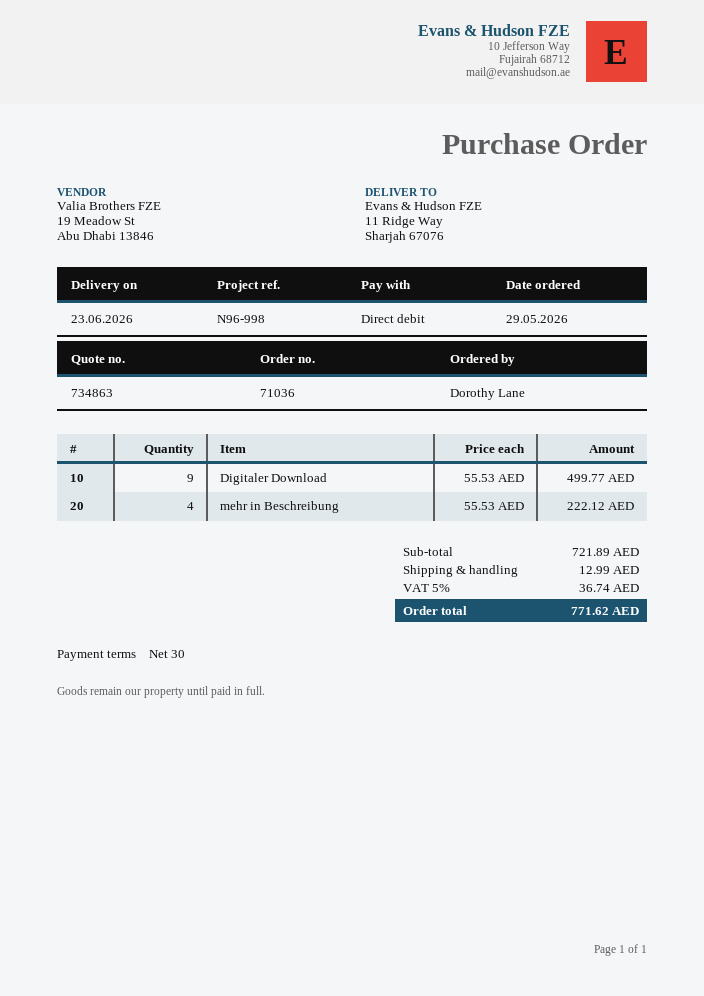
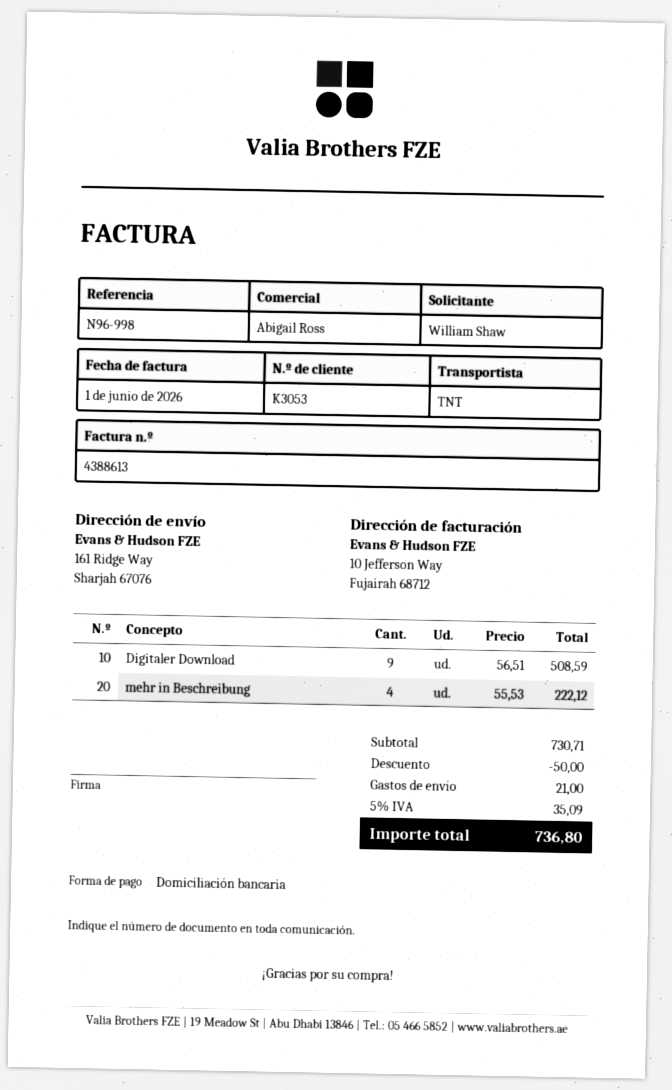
ordered by: Dorothy Lane -> William Shaw
ship to: 11 Ridge Way, Sharjah 67076 -> 161 Ridge Way, Sharjah 67076
Digitaler Download: 9 x 55.53 = 499.77 -> 9 x 56.51 = 508.59
subtotal: 721.89 -> 730.71
discount: none -> 50.00
shipping: 12.99 -> 21.00
tax: 5% = 36.74 -> 5% = 35.09
total: 771.62 -> 736.80

